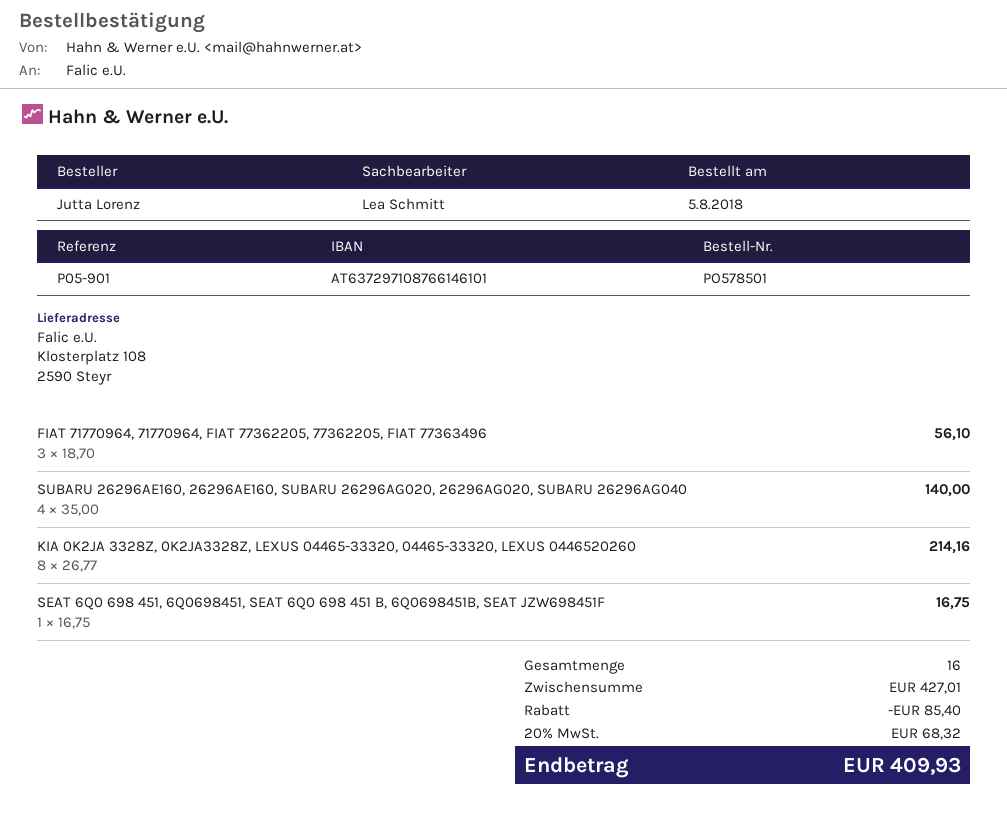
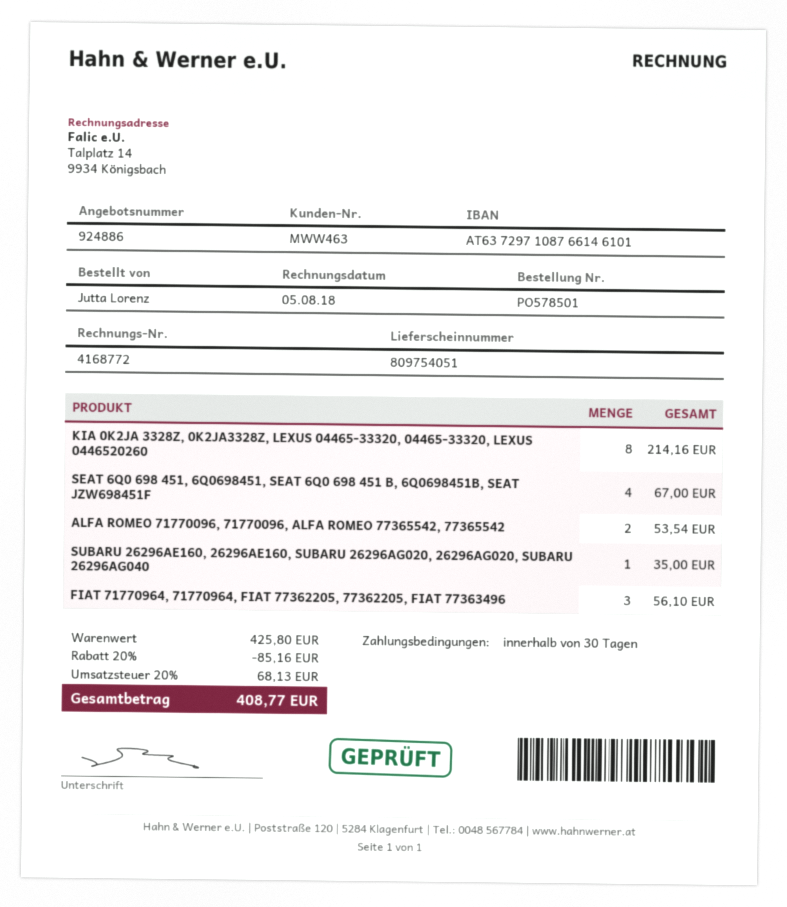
SUBARU 26296AE160, 26296AE160, SUBARU 26296AG020, 26296AG020, SUBARU 26296AG040: 4 for 140.00 -> 1 for 35.00
SEAT 6Q0 698 451, 6Q0698451, SEAT 6Q0 698 451 B, 6Q0698451B, SEAT JZW698451F: 1 for 16.75 -> 4 for 67.00
ALFA ROMEO 71770096, 71770096, ALFA ROMEO 77365542, 77365542: none -> 2 for 53.54
subtotal: 427.01 -> 425.80
discount: 85.40 -> 85.16
tax: 20% = 68.32 -> 20% = 68.13
total: 409.93 -> 408.77

